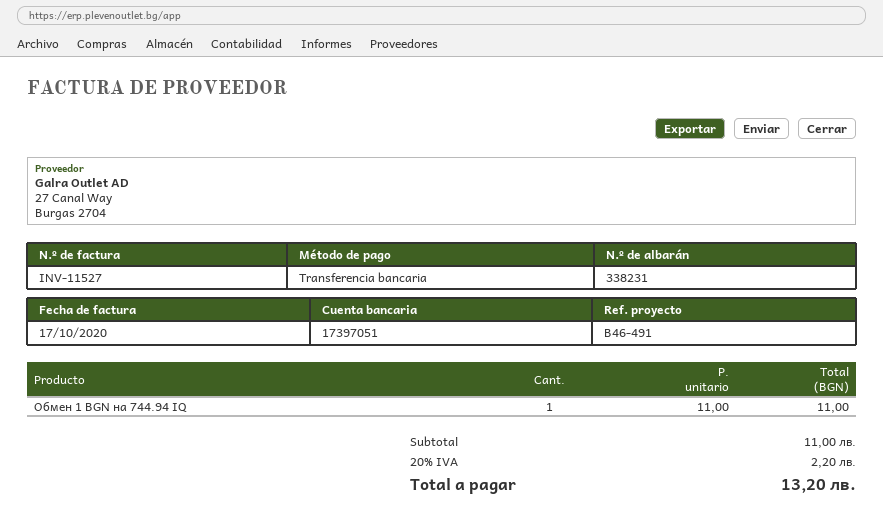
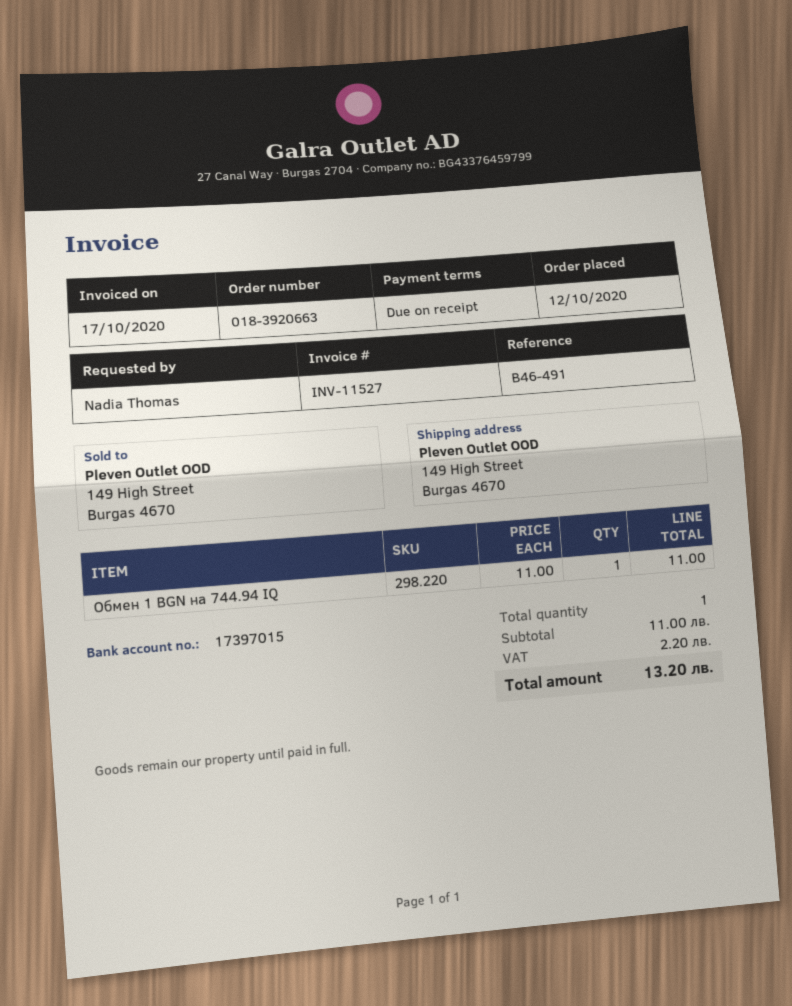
bank account: 17397051 -> 17397015

